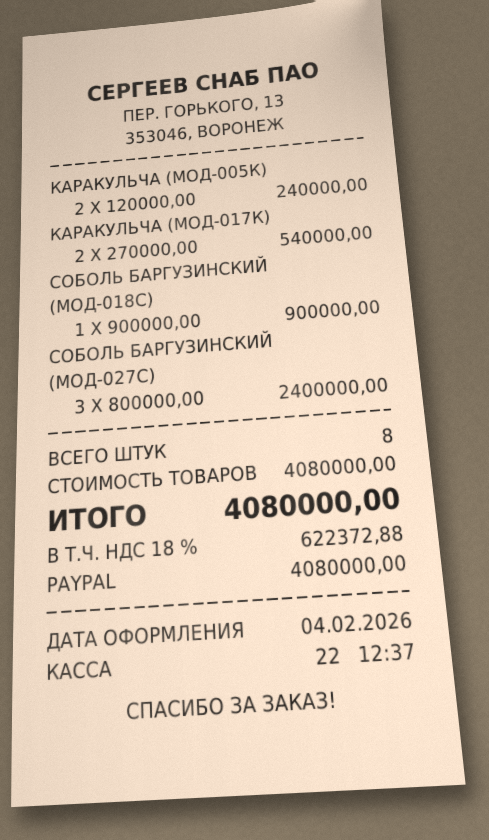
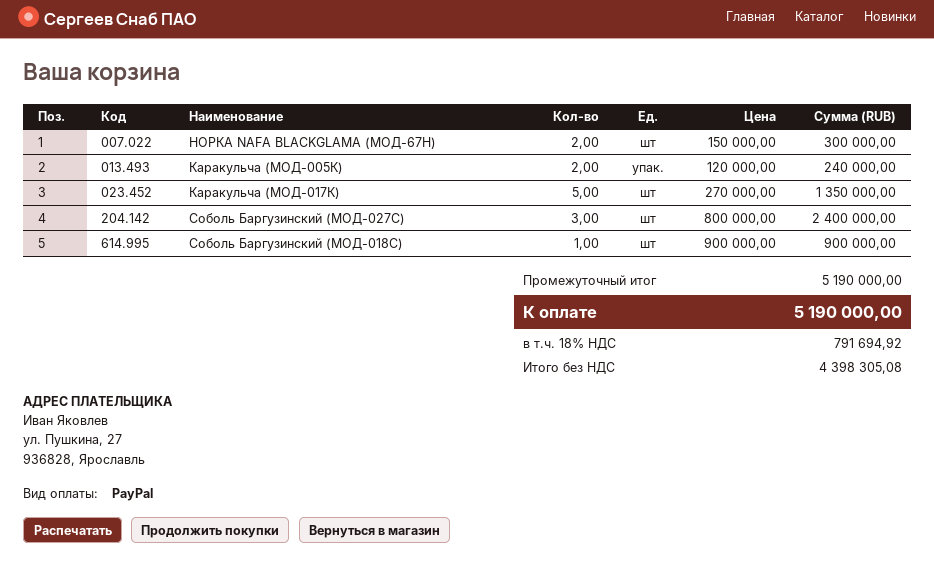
КАРАКУЛЬЧА (МОД-017К): 2 x 270000.00 = 540000.00 -> 5 x 270000.00 = 1350000.00
НОРКА NAFA BLACKGLAMA (МОД-67Н): none -> 2 x 150000.00 = 300000.00
subtotal: 4080000.00 -> 5190000.00
tax: 18% = 622372.88 -> 18% = 791694.92
total: 4080000.00 -> 5190000.00

